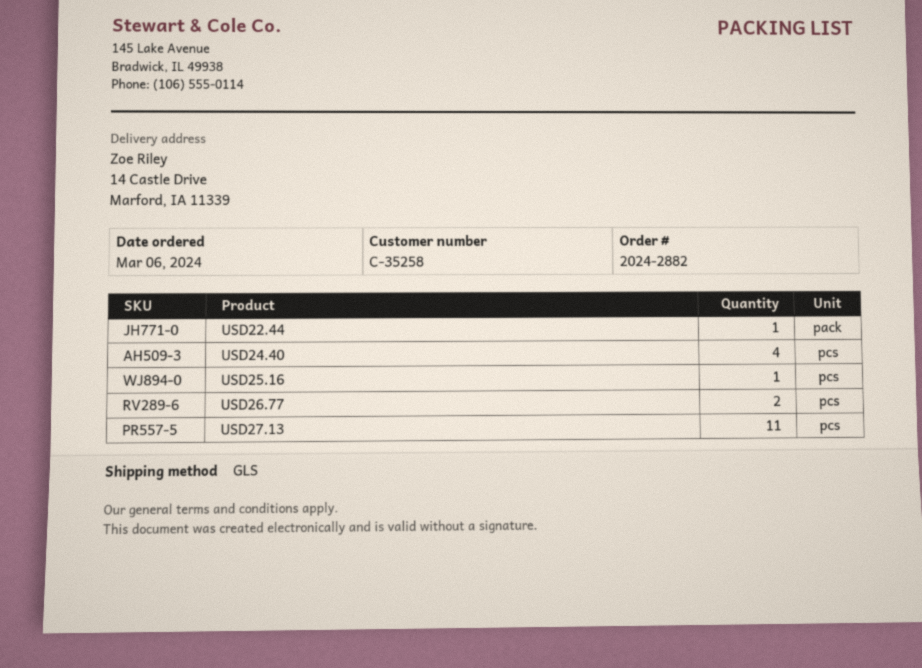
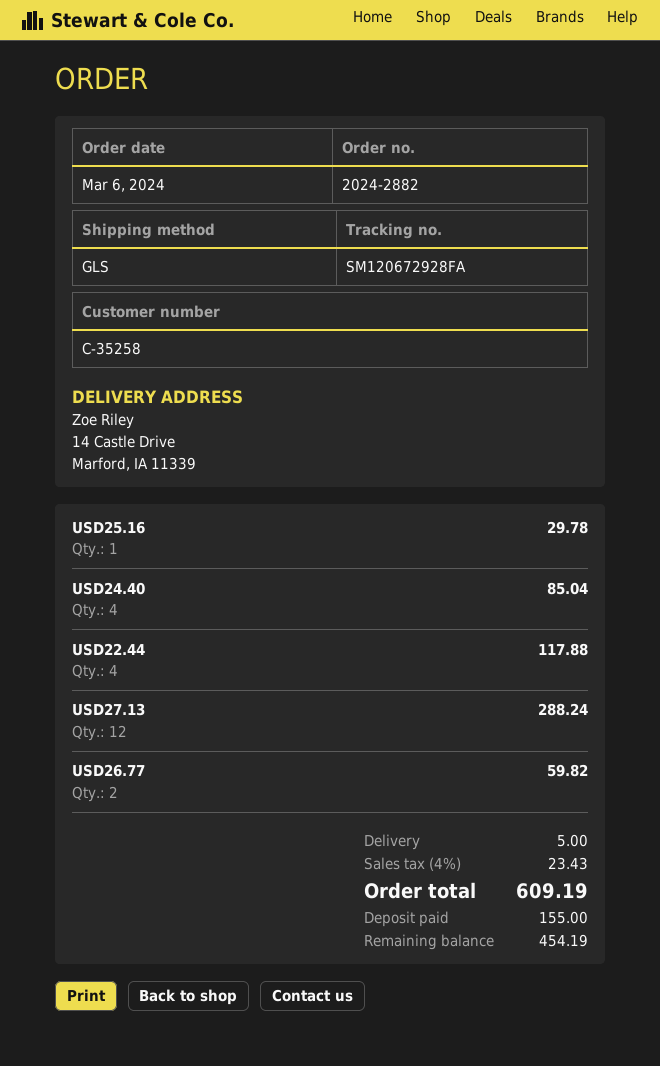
USD22.44: 1 -> 4
USD27.13: 11 -> 12

